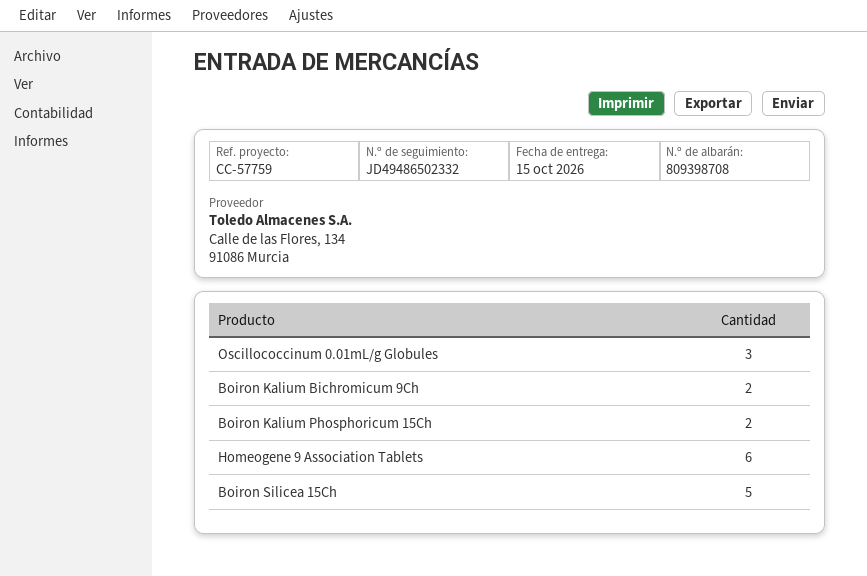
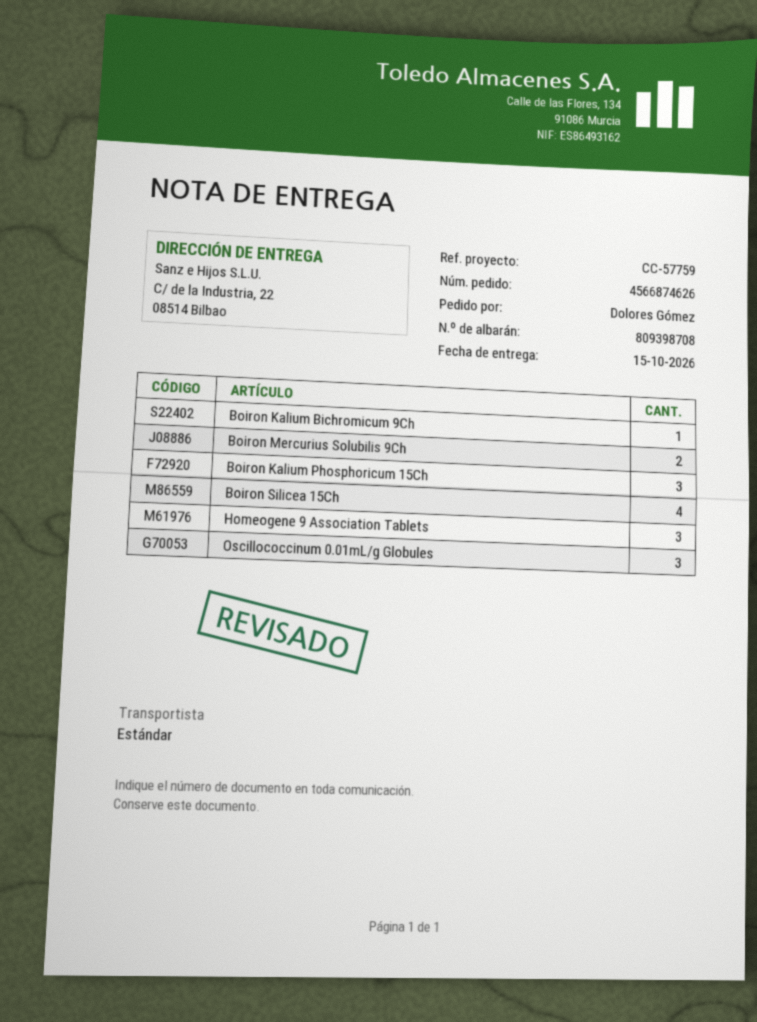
Boiron Kalium Bichromicum 9Ch: 2 -> 1
Boiron Kalium Phosphoricum 15Ch: 2 -> 3
Homeogene 9 Association Tablets: 6 -> 3
Boiron Silicea 15Ch: 5 -> 4
Boiron Mercurius Solubilis 9Ch: none -> 2

